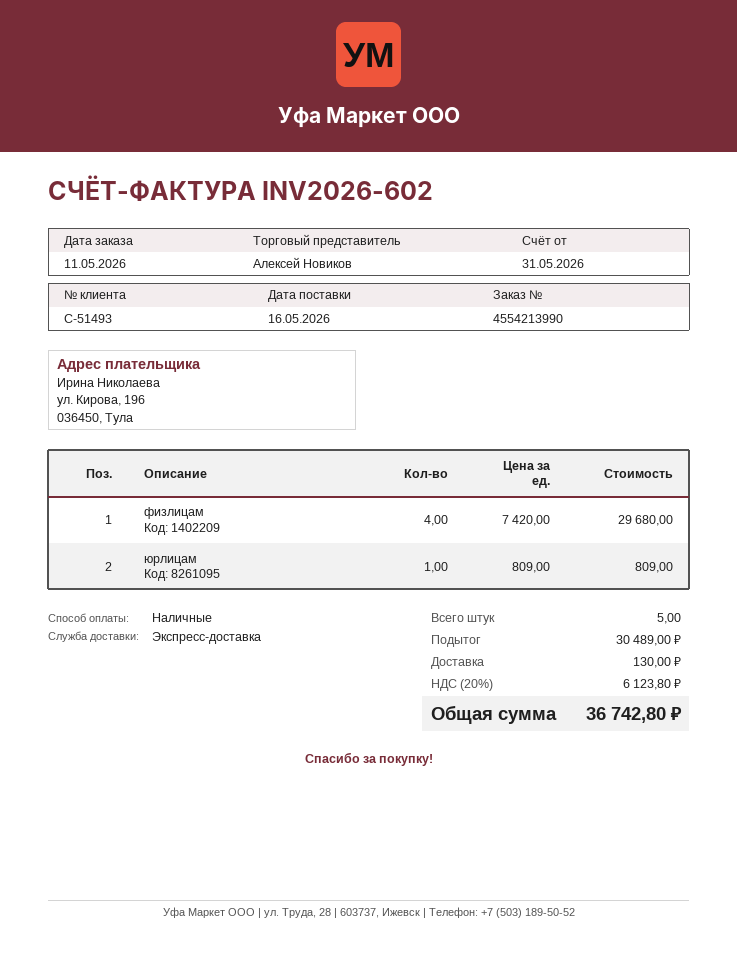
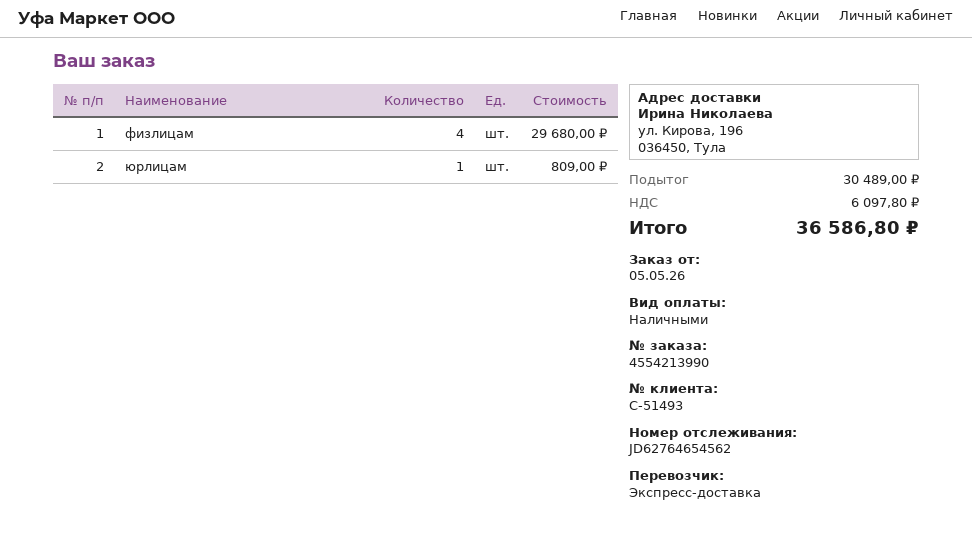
order date: 2026-05-11 -> 2026-05-05
shipping: 130.00 -> none
tax: 6123.80 -> 6097.80
total: 36742.80 -> 36586.80

